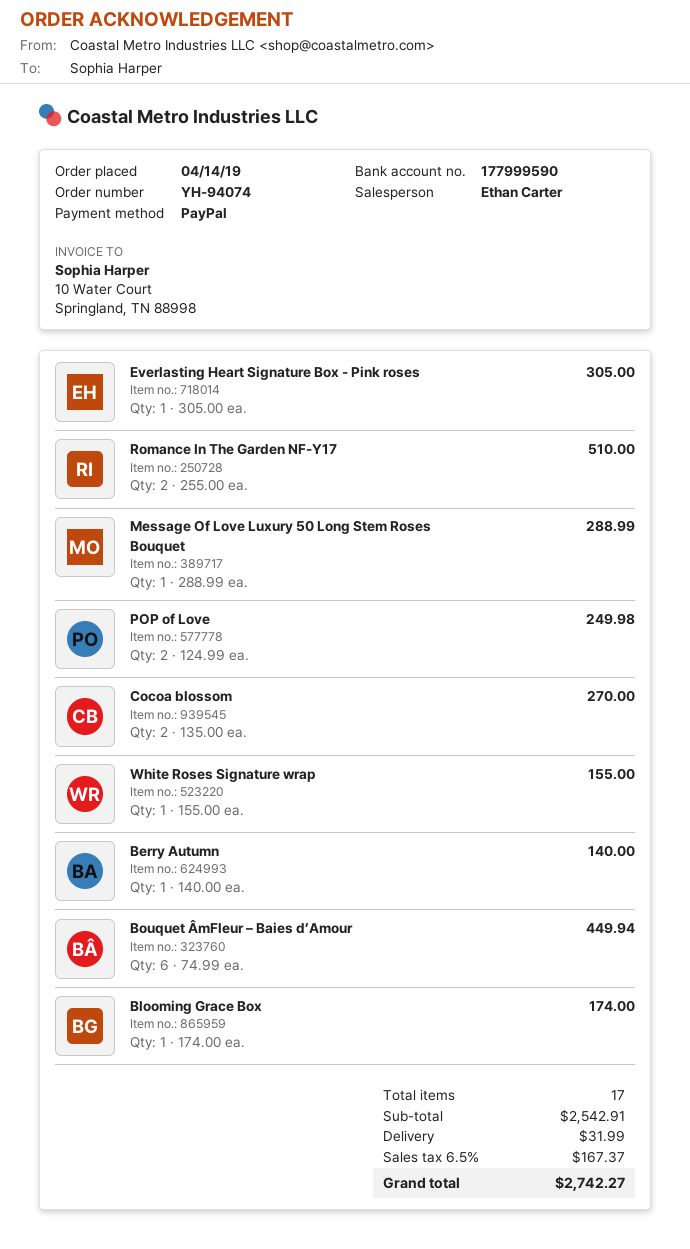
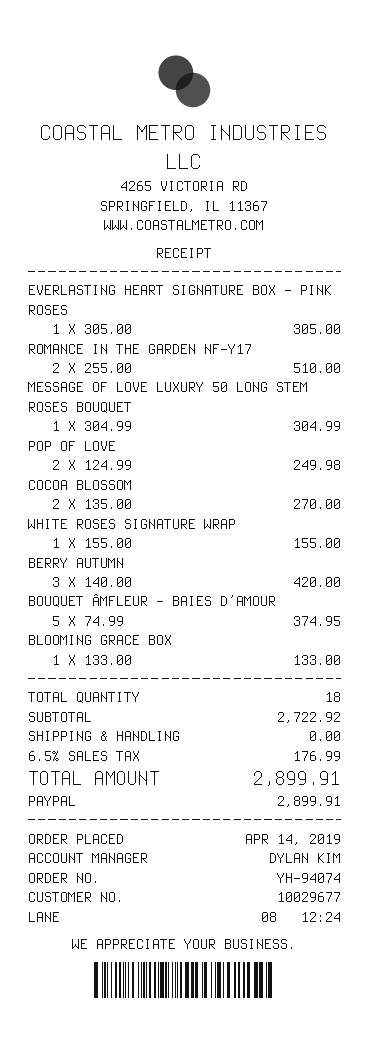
sales rep: Ethan Carter -> DYLAN KIM
Message Of Love Luxury 50 Long Stem Roses Bouquet: 1 x 288.99 = 288.99 -> 1 x 304.99 = 304.99
Berry Autumn: 1 x 140.00 = 140.00 -> 3 x 140.00 = 420.00
Bouquet ÂmFleur – Baies d’Amour: 6 x 74.99 = 449.94 -> 5 x 74.99 = 374.95
Blooming Grace Box: 1 x 174.00 = 174.00 -> 1 x 133.00 = 133.00
total quantity: 17 -> 18
subtotal: 2542.91 -> 2722.92
shipping: 31.99 -> 0.00
tax: 6.5% = 167.37 -> 6.5% = 176.99
total: 2742.27 -> 2899.91

